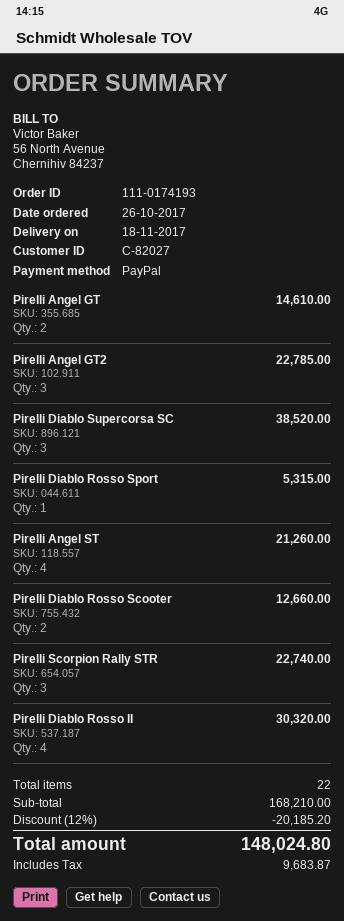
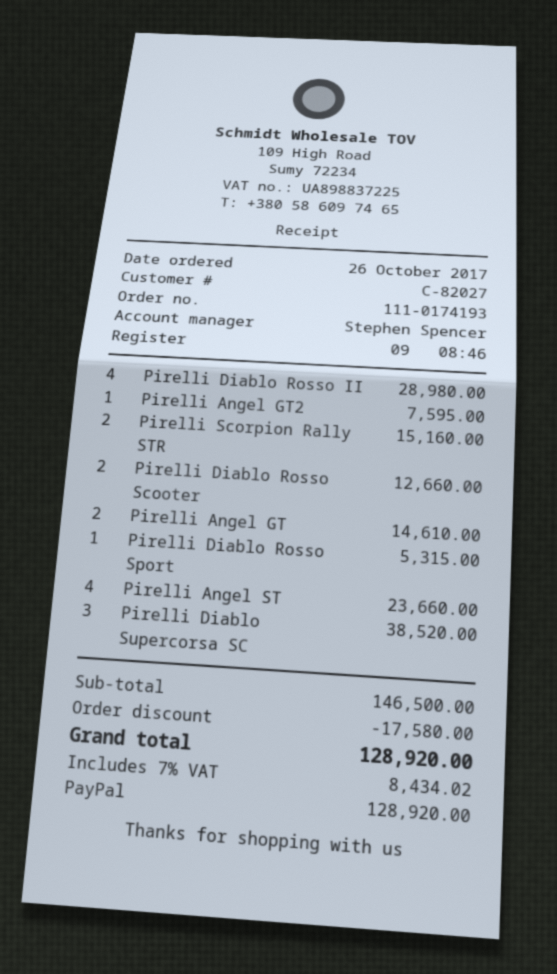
Pirelli Angel GT2: 3 for 22785.00 -> 1 for 7595.00
Pirelli Angel ST: 4 for 21260.00 -> 4 for 23660.00
Pirelli Scorpion Rally STR: 3 for 22740.00 -> 2 for 15160.00
Pirelli Diablo Rosso II: 4 for 30320.00 -> 4 for 28980.00
subtotal: 168210.00 -> 146500.00
discount: 20185.20 -> 17580.00
tax: 9683.87 -> 8434.02
total: 148024.80 -> 128920.00

